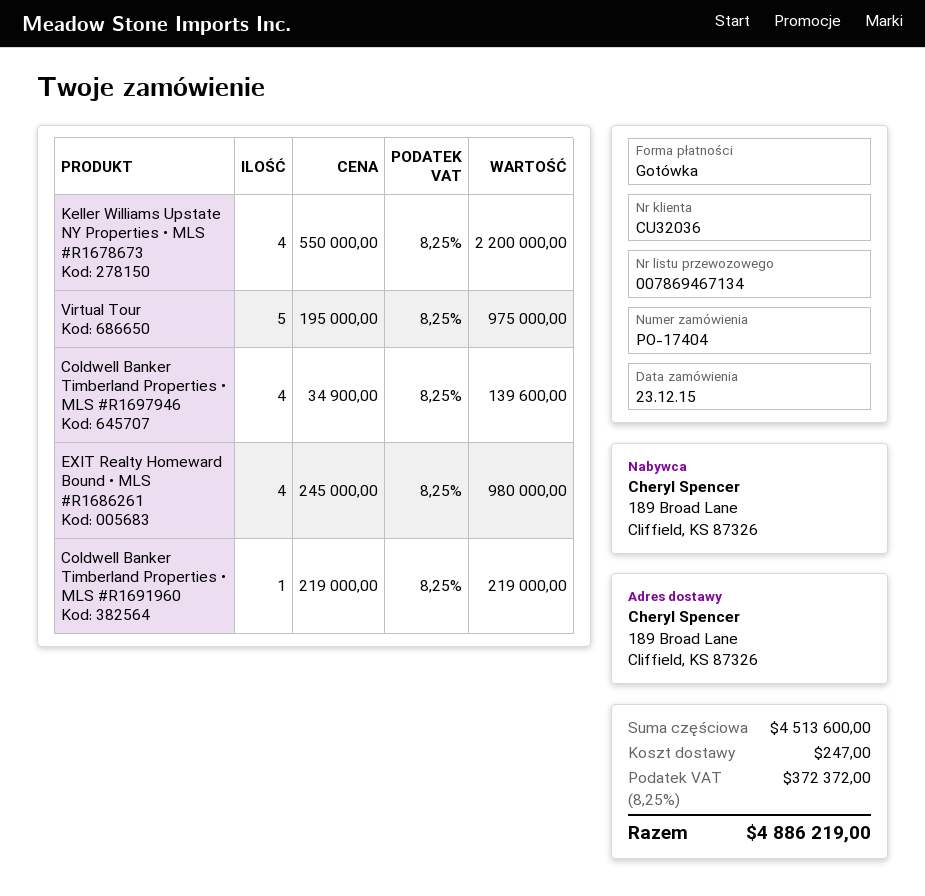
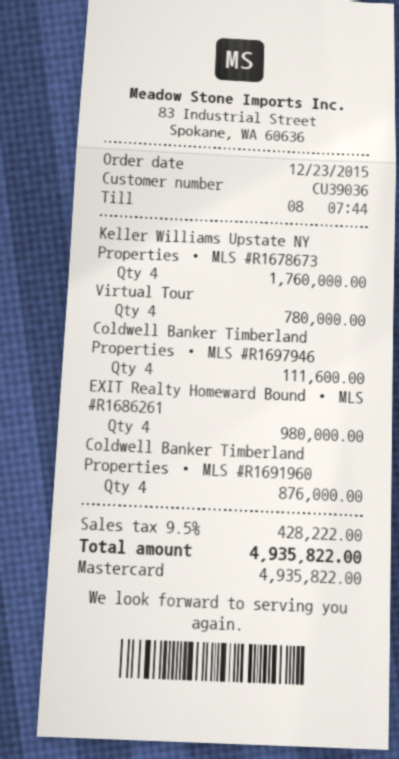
customer number: CU32036 -> CU39036
payment method: cash -> Mastercard
Keller Williams Upstate NY Properties • MLS #R1678673: 4 for 2200000.00 -> 4 for 1760000.00
Virtual Tour: 5 for 975000.00 -> 4 for 780000.00
Coldwell Banker Timberland Properties • MLS #R1697946: 4 for 139600.00 -> 4 for 111600.00
Coldwell Banker Timberland Properties • MLS #R1691960: 1 for 219000.00 -> 4 for 876000.00
shipping: 247.00 -> none
tax: 8.25% = 372372.00 -> 9.5% = 428222.00
total: 4886219.00 -> 4935822.00

